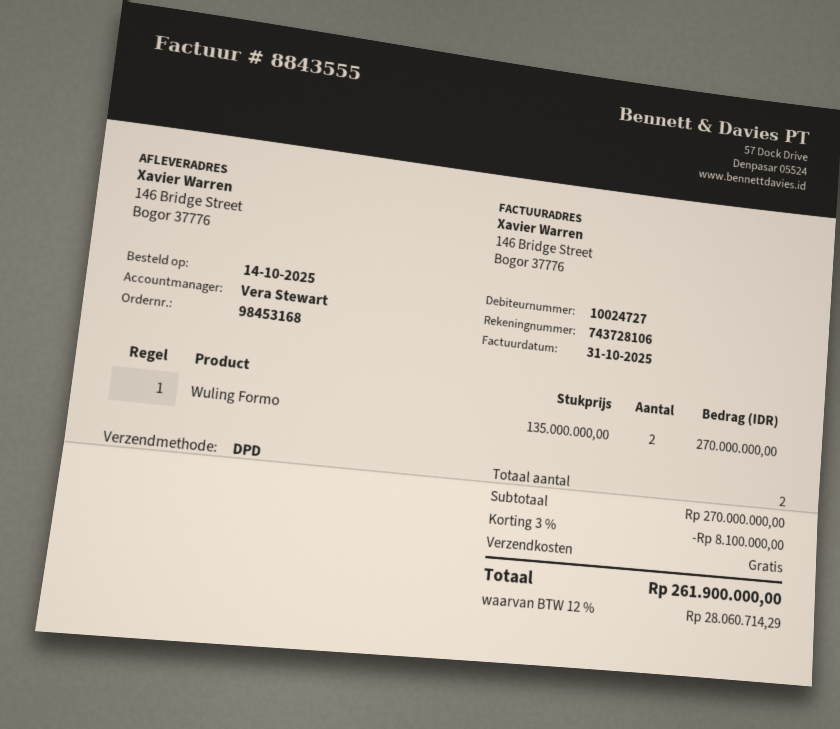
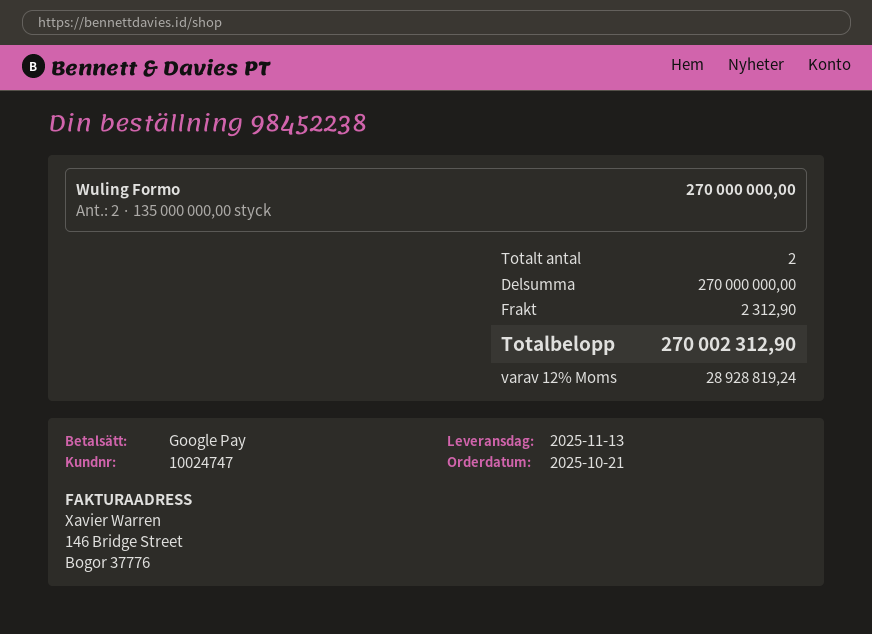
order number: 98453168 -> 98452238
order date: 2025-10-14 -> 2025-10-21
customer number: 10024727 -> 10024747
discount: 3% = 8100000.00 -> none
shipping: 0.00 -> 2312.90
tax: 12% = 28060714.29 -> 12% = 28928819.24
total: 261900000.00 -> 270002312.90

